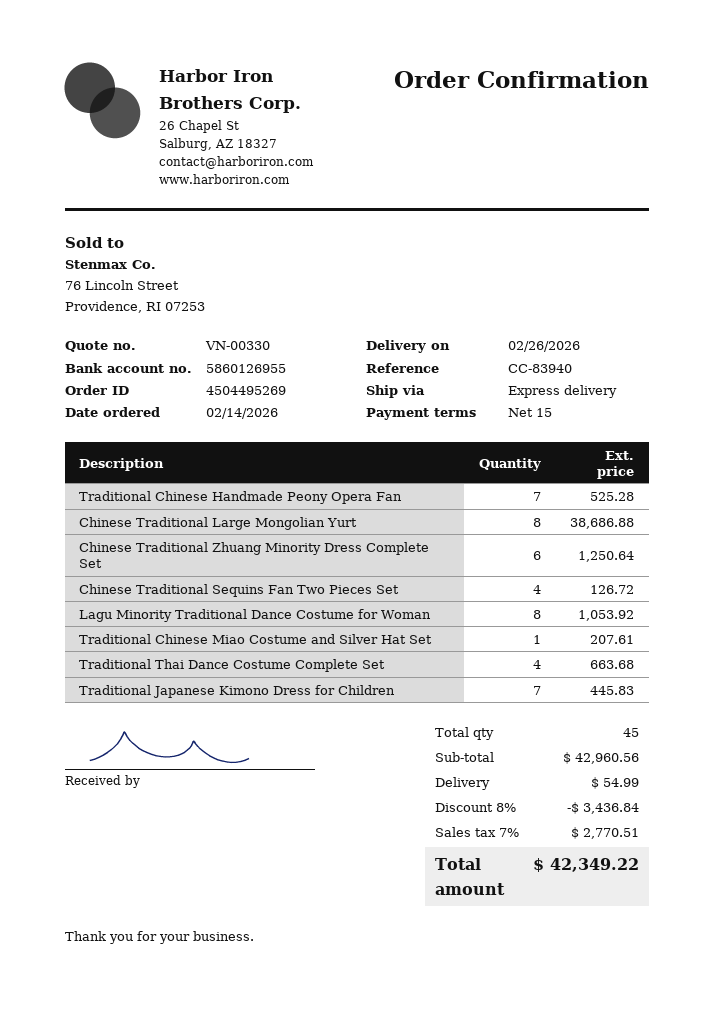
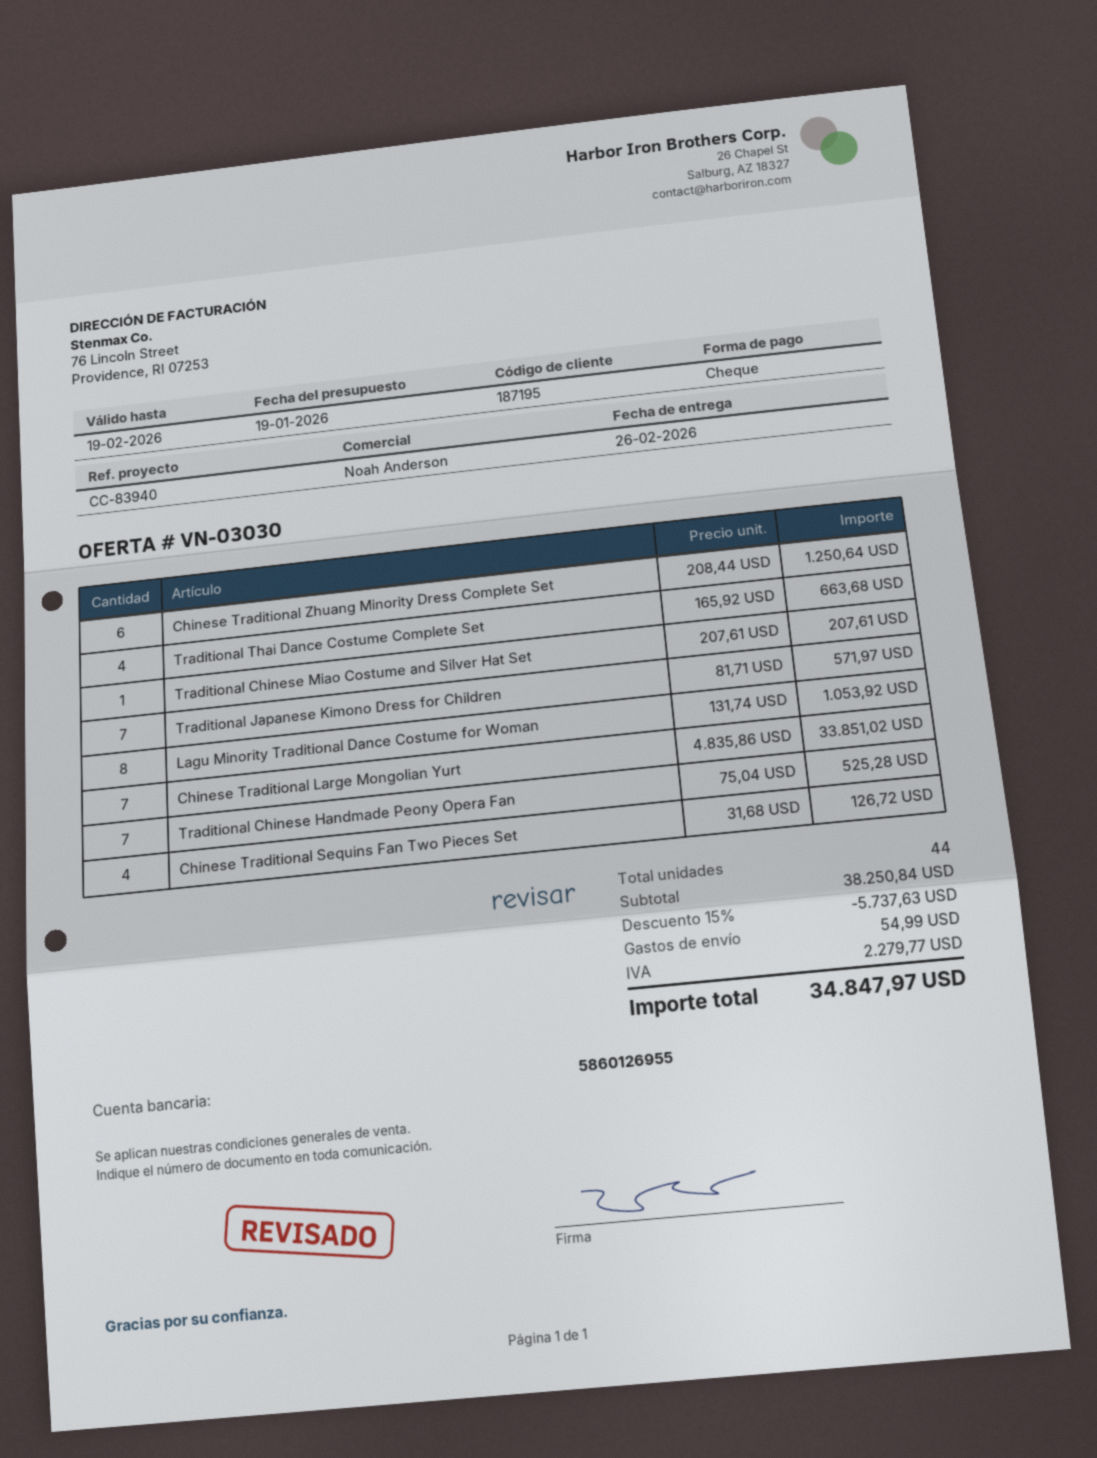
quote number: VN-00330 -> VN-03030
Chinese Traditional Large Mongolian Yurt: 8 for 38686.88 -> 7 for 33851.02
Traditional Japanese Kimono Dress for Children: 7 for 445.83 -> 7 for 571.97
total quantity: 45 -> 44
subtotal: 42960.56 -> 38250.84
discount: 8% = 3436.84 -> 15% = 5737.63
tax: 2770.51 -> 2279.77
total: 42349.22 -> 34847.97

